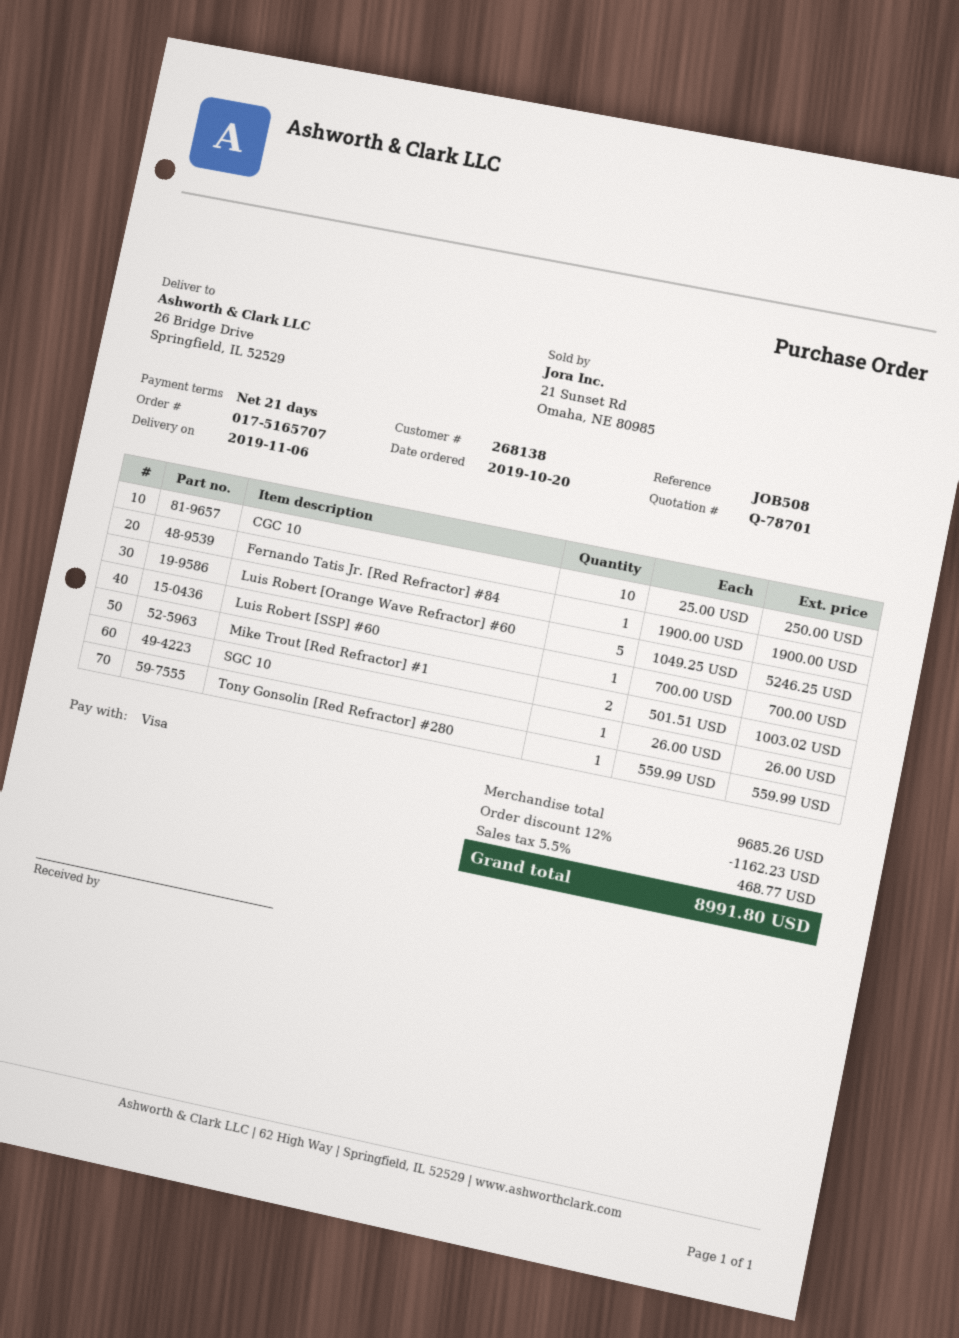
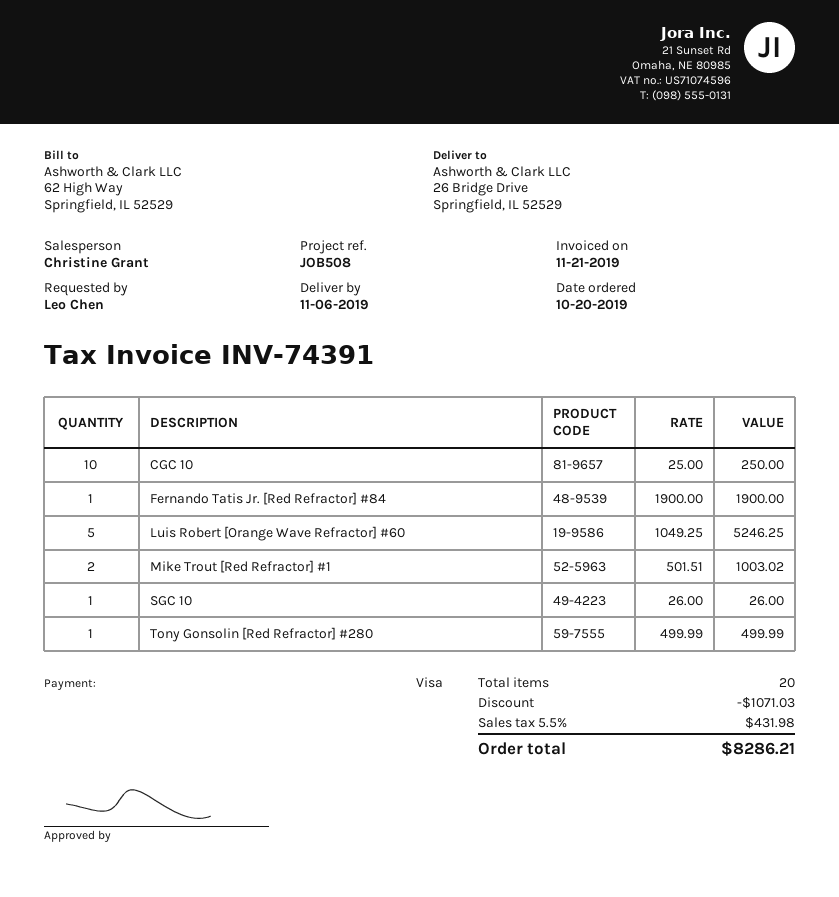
Luis Robert [SSP] #60: 1 x 700.00 = 700.00 -> none
Tony Gonsolin [Red Refractor] #280: 1 x 559.99 = 559.99 -> 1 x 499.99 = 499.99
discount: 1162.23 -> 1071.03
tax: 5.5% = 468.77 -> 5.5% = 431.98
total: 8991.80 -> 8286.21

